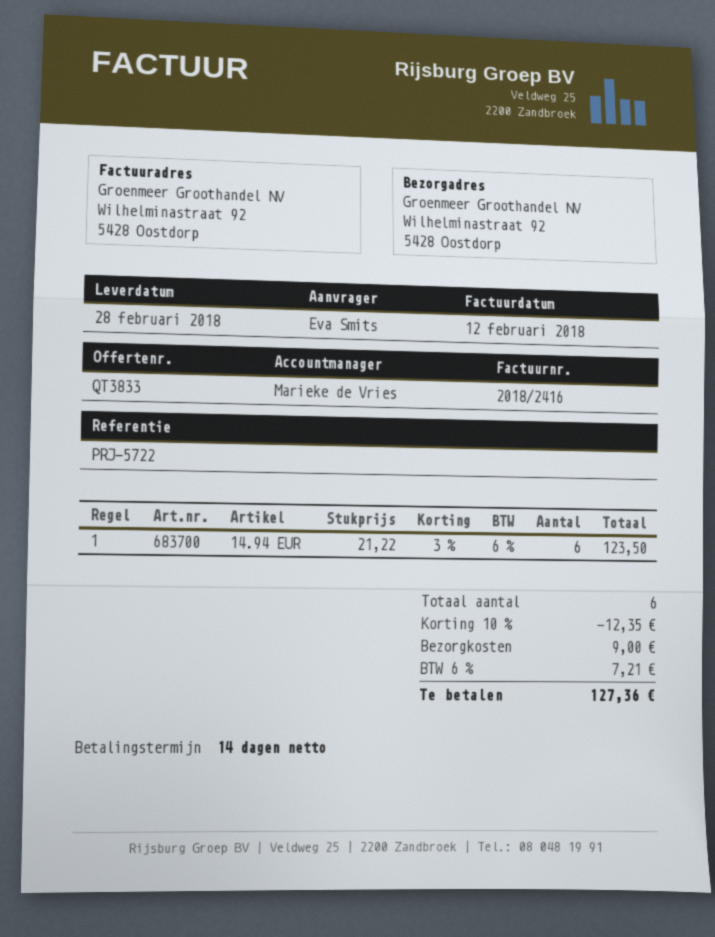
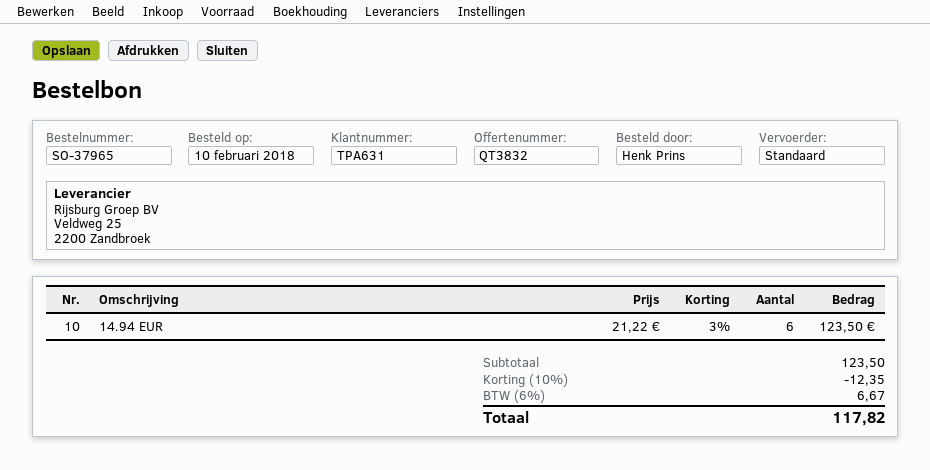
quote number: QT3833 -> QT3832
ordered by: Eva Smits -> Henk Prins
shipping: 9.00 -> none
tax: 6% = 7.21 -> 6% = 6.67
total: 127.36 -> 117.82

